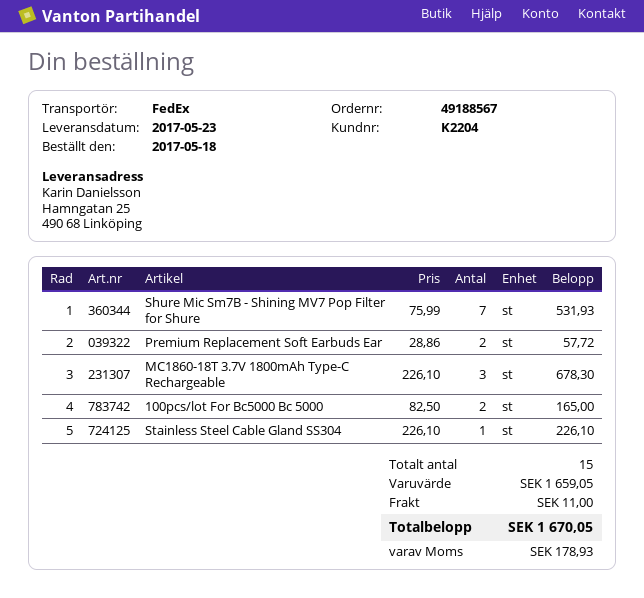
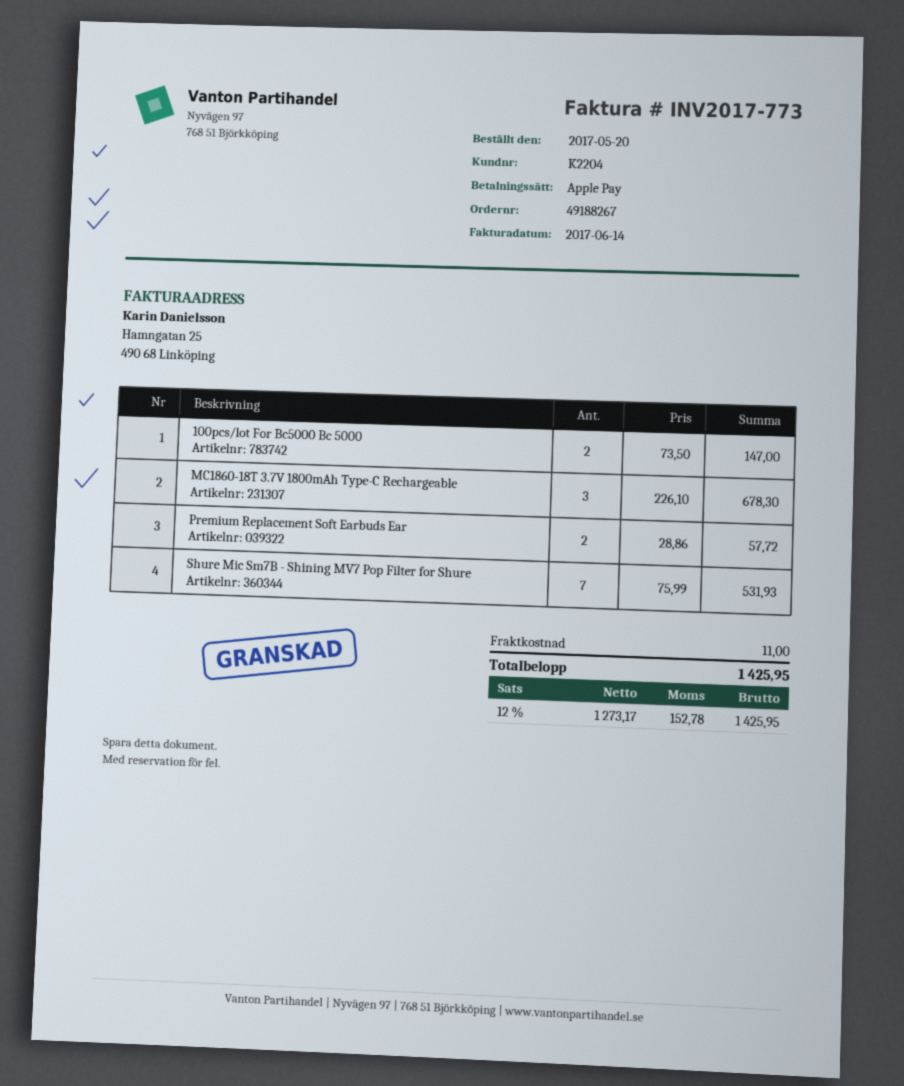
order number: 49188567 -> 49188267
order date: 2017-05-18 -> 2017-05-20
100pcs/lot For Bc5000 Bc 5000: 2 x 82.50 = 165.00 -> 2 x 73.50 = 147.00
Stainless Steel Cable Gland SS304: 1 x 226.10 = 226.10 -> none
tax: 178.93 -> 152.78
total: 1670.05 -> 1425.95

